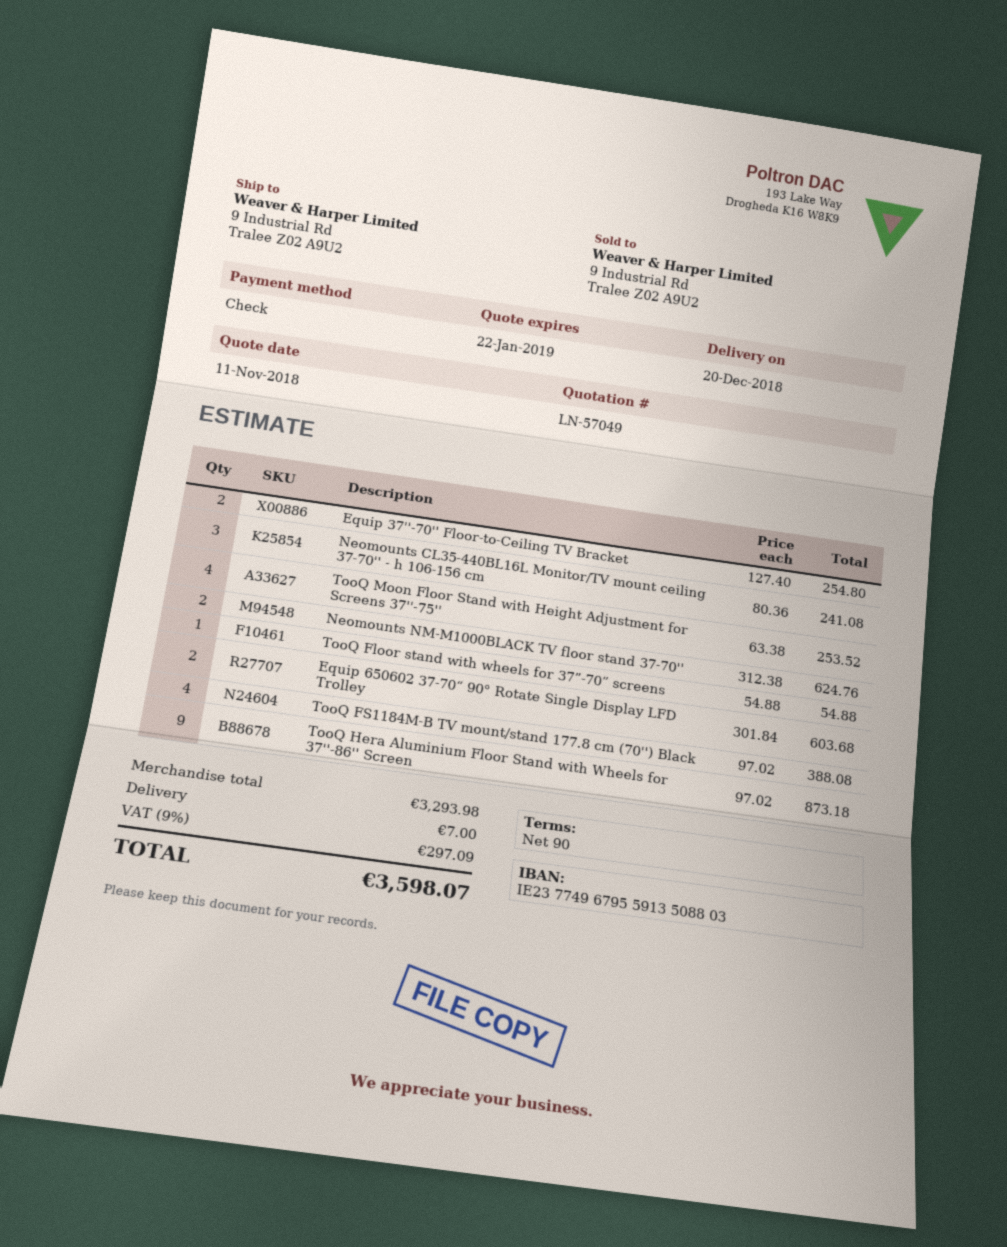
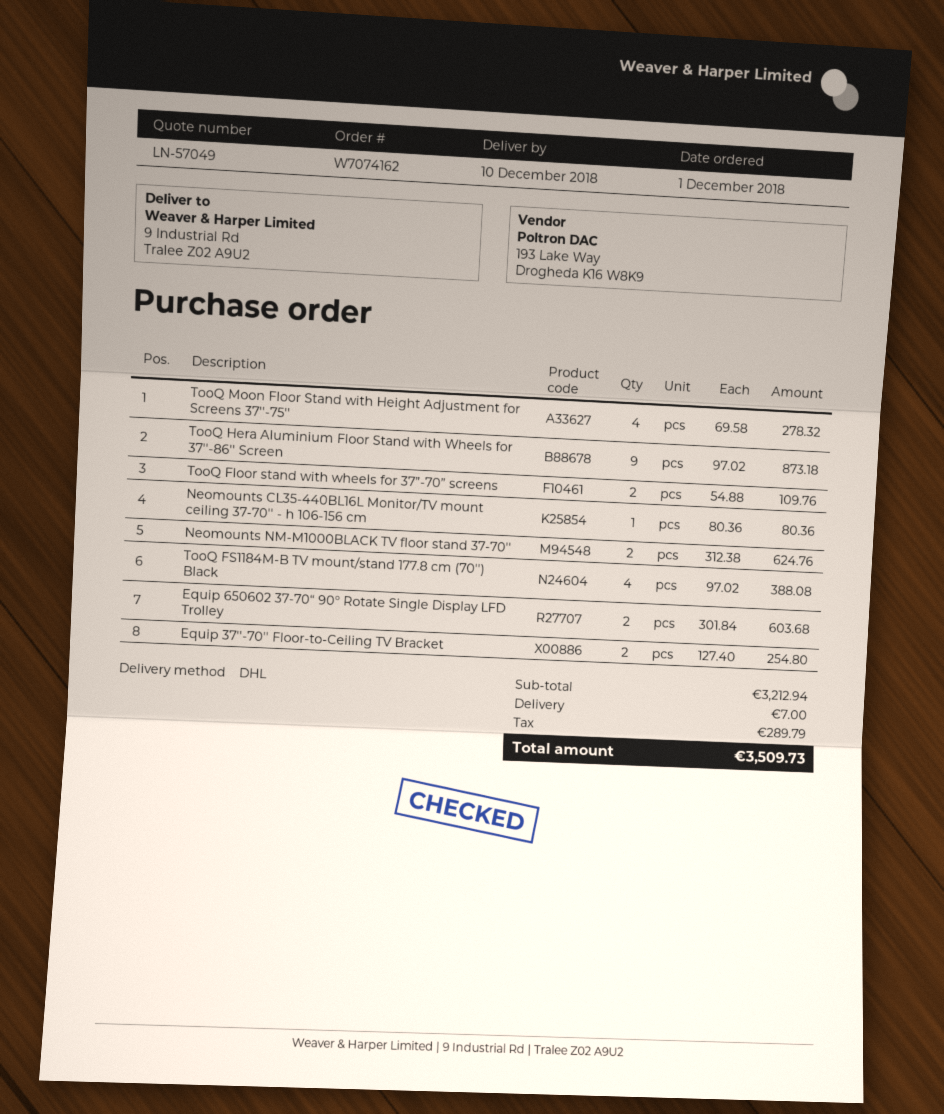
delivery date: 2018-12-20 -> 2018-12-10
Neomounts CL35-440BL16L Monitor/TV mount ceiling 37-70'' - h 106-156 cm: 3 x 80.36 = 241.08 -> 1 x 80.36 = 80.36
TooQ Moon Floor Stand with Height Adjustment for Screens 37''-75'': 4 x 63.38 = 253.52 -> 4 x 69.58 = 278.32
TooQ Floor stand with wheels for 37”-70” screens: 1 x 54.88 = 54.88 -> 2 x 54.88 = 109.76
subtotal: 3293.98 -> 3212.94
tax: 297.09 -> 289.79
total: 3598.07 -> 3509.73

